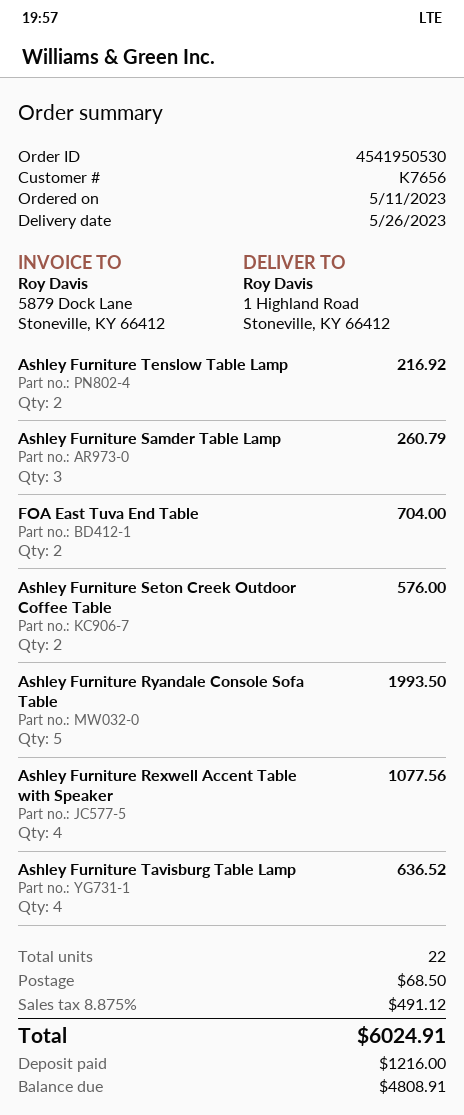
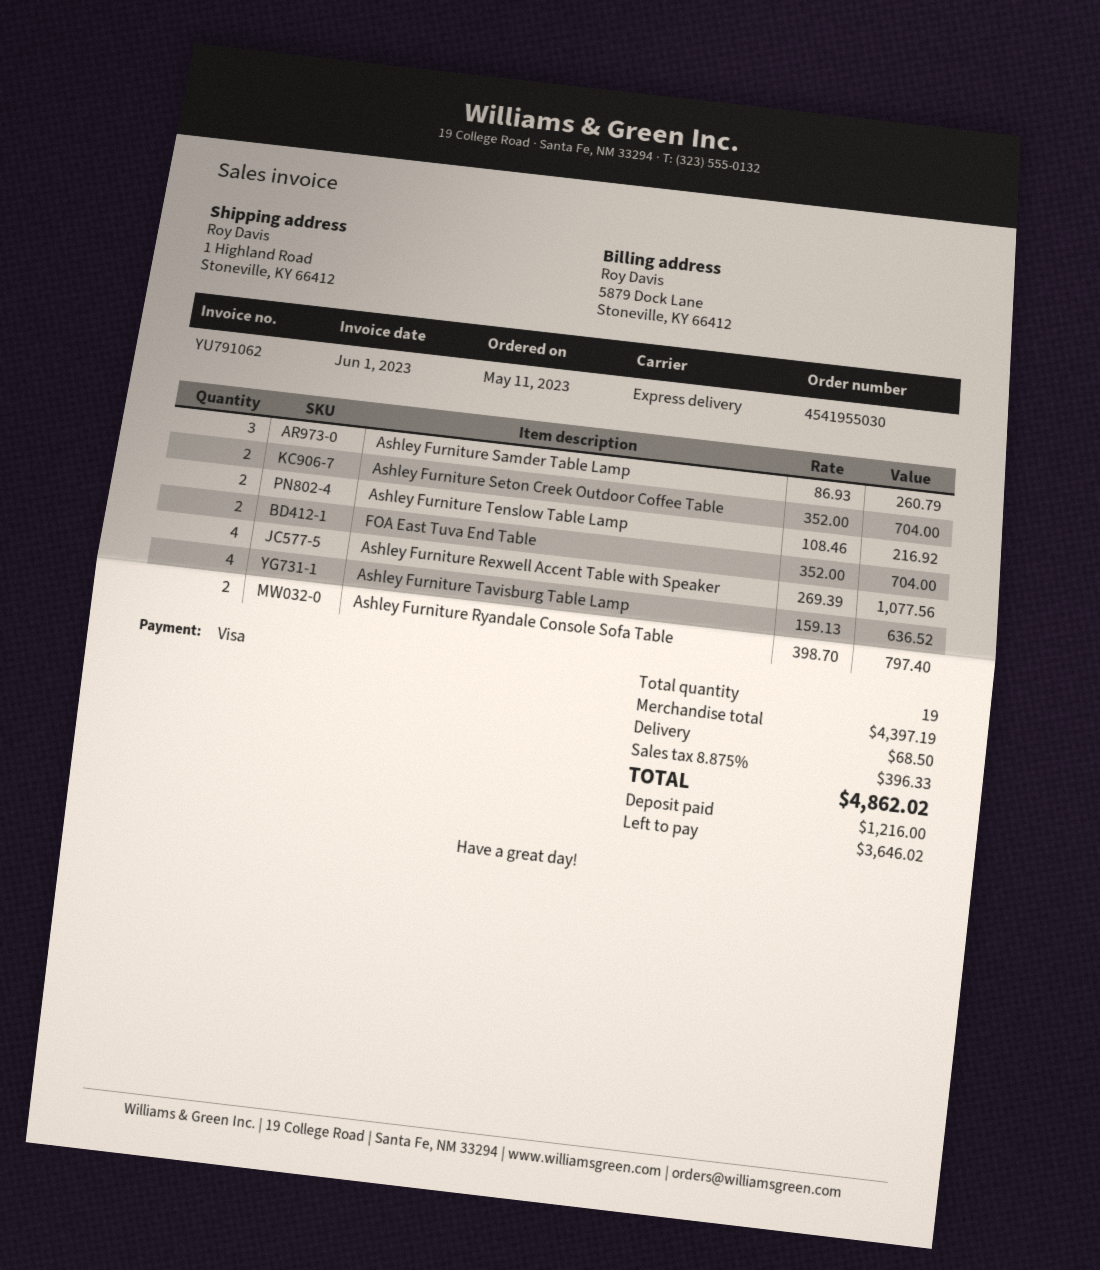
order number: 4541950530 -> 4541955030
Ashley Furniture Seton Creek Outdoor Coffee Table: 2 for 576.00 -> 2 for 704.00
Ashley Furniture Ryandale Console Sofa Table: 5 for 1993.50 -> 2 for 797.40
total quantity: 22 -> 19
tax: 8.875% = 491.12 -> 8.875% = 396.33
total: 6024.91 -> 4862.02
balance: 4808.91 -> 3646.02

